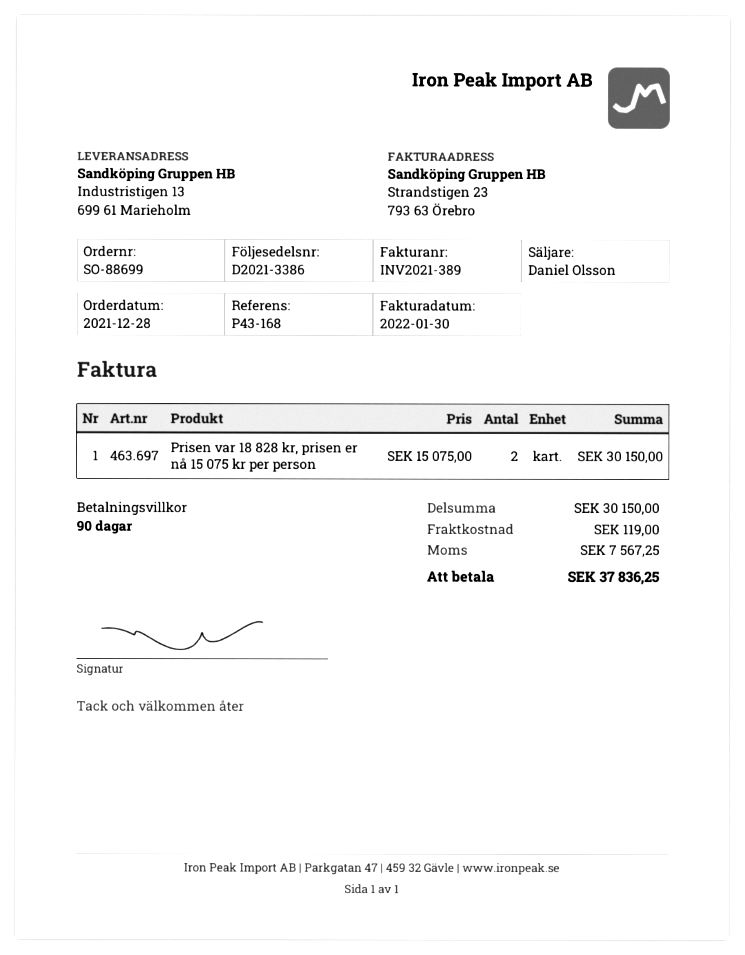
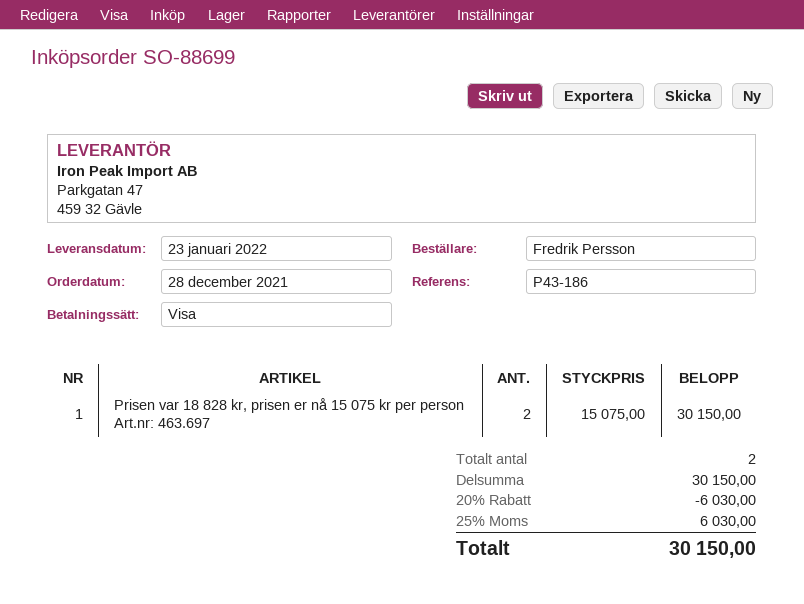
reference: P43-168 -> P43-186
discount: none -> 20% = 6030.00
shipping: 119.00 -> none
tax: 7567.25 -> 6030.00
total: 37836.25 -> 30150.00

